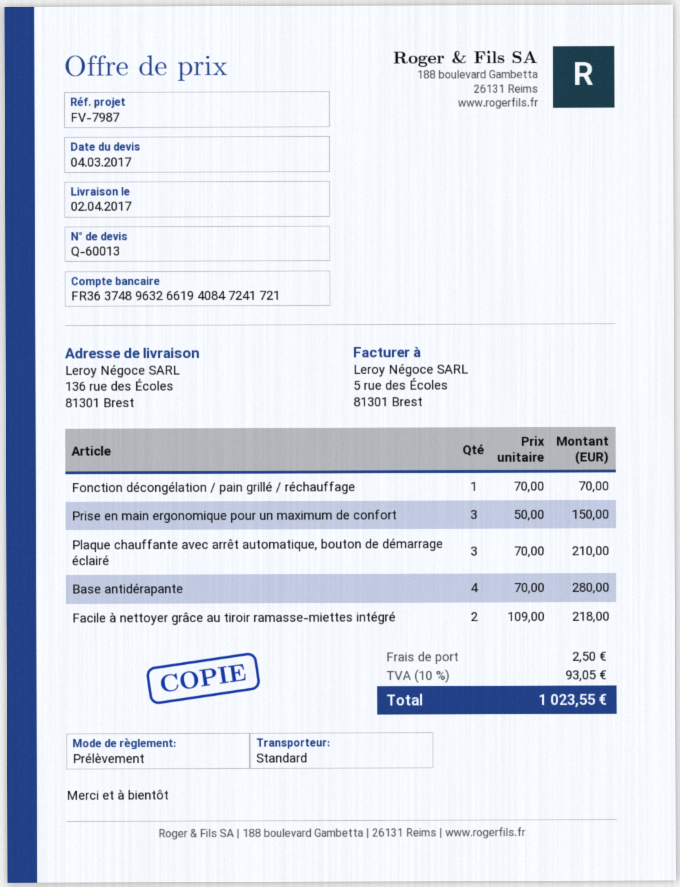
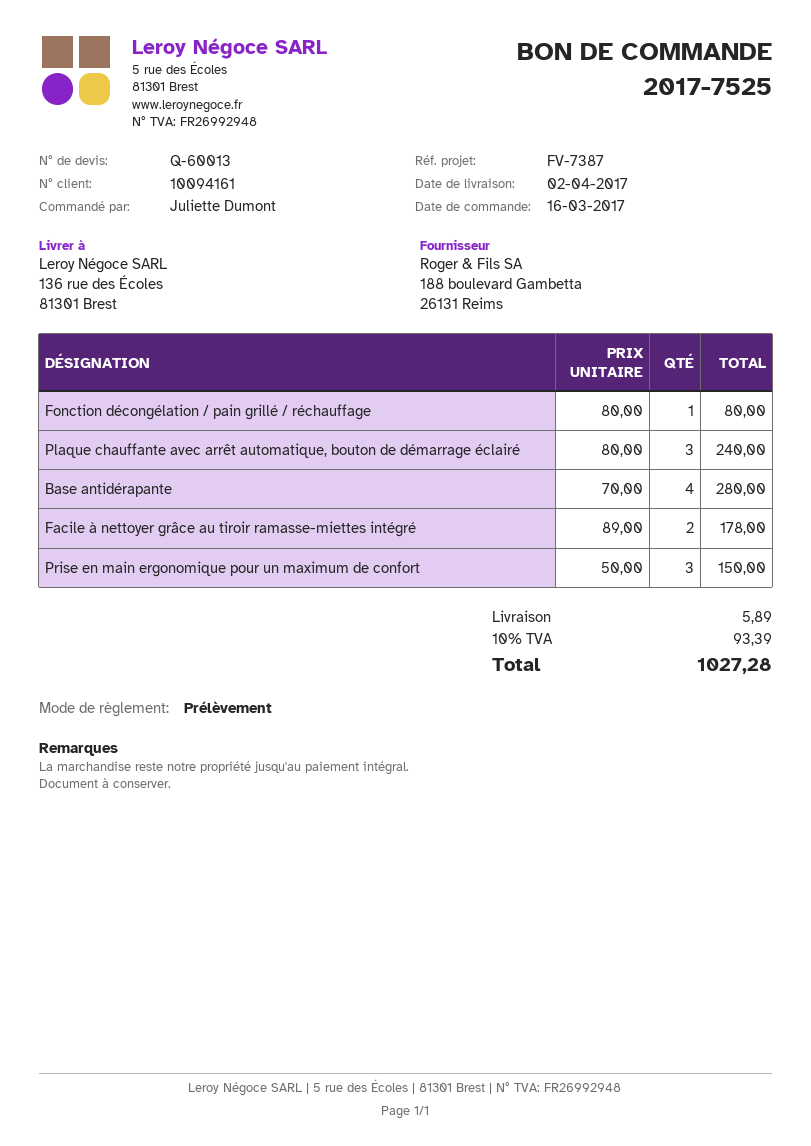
reference: FV-7987 -> FV-7387
Fonction décongélation / pain grillé / réchauffage: 1 x 70.00 = 70.00 -> 1 x 80.00 = 80.00
Plaque chauffante avec arrêt automatique, bouton de démarrage éclairé: 3 x 70.00 = 210.00 -> 3 x 80.00 = 240.00
Facile à nettoyer grâce au tiroir ramasse-miettes intégré: 2 x 109.00 = 218.00 -> 2 x 89.00 = 178.00
shipping: 2.50 -> 5.89
tax: 10% = 93.05 -> 10% = 93.39
total: 1023.55 -> 1027.28

